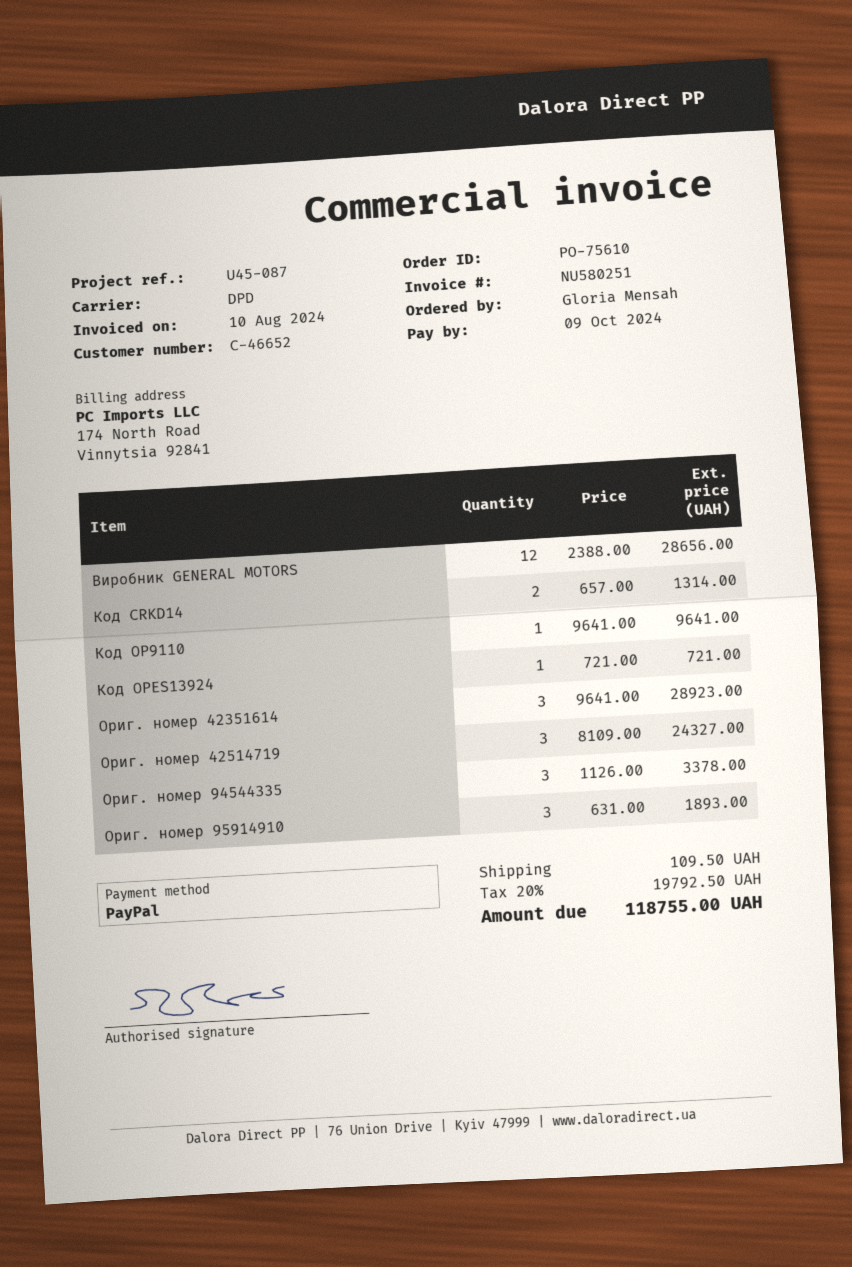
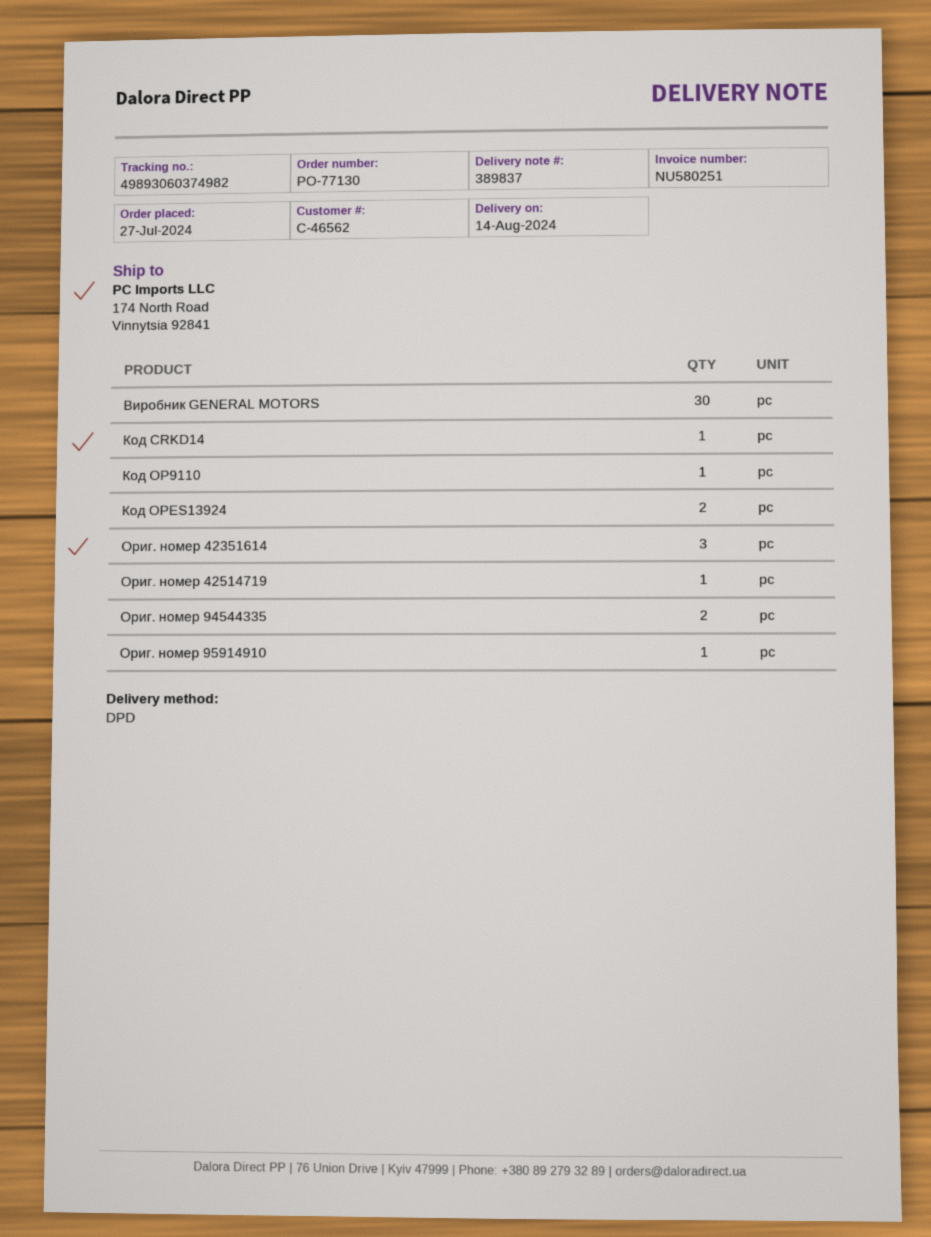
order number: PO-75610 -> PO-77130
customer number: C-46652 -> C-46562
Виробник GENERAL MOTORS: 12 -> 30
Код CRKD14: 2 -> 1
Код OPES13924: 1 -> 2
Ориг. номер 42514719: 3 -> 1
Ориг. номер 94544335: 3 -> 2
Ориг. номер 95914910: 3 -> 1

